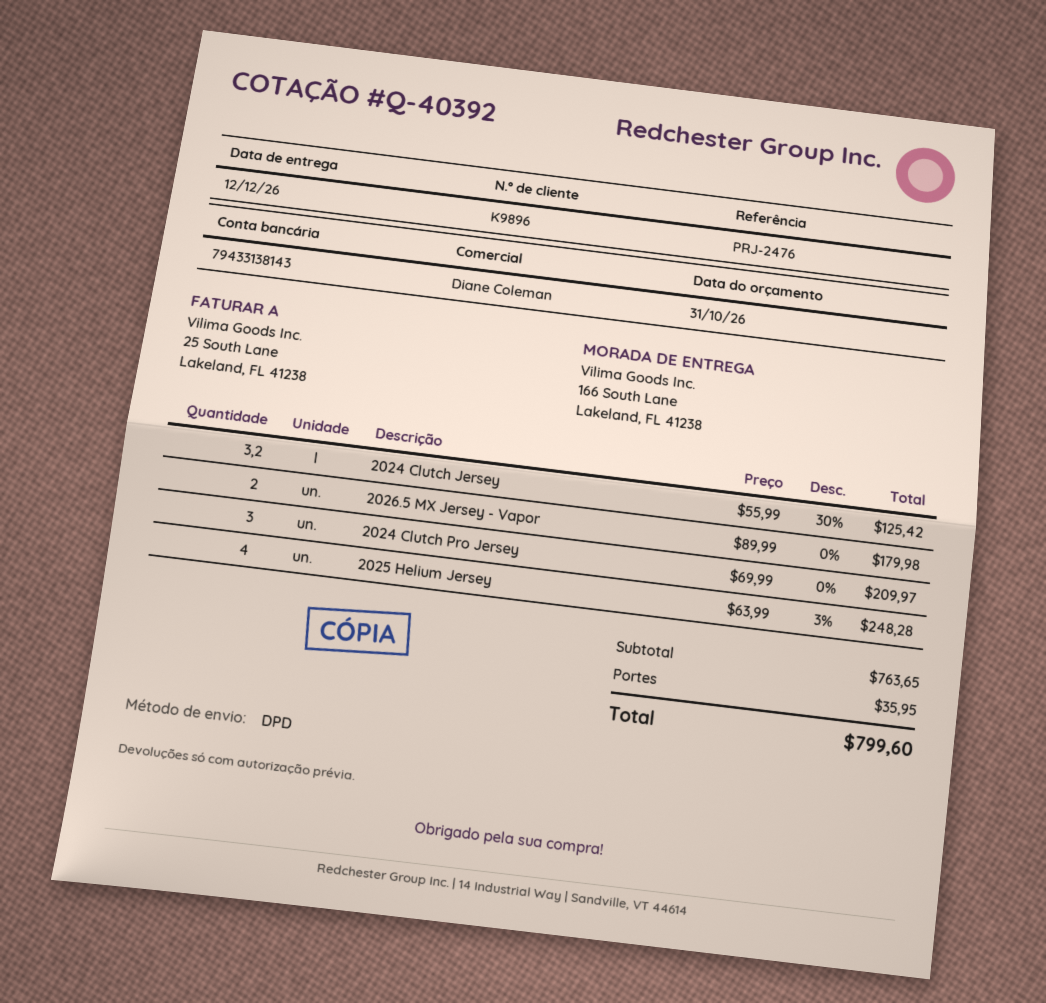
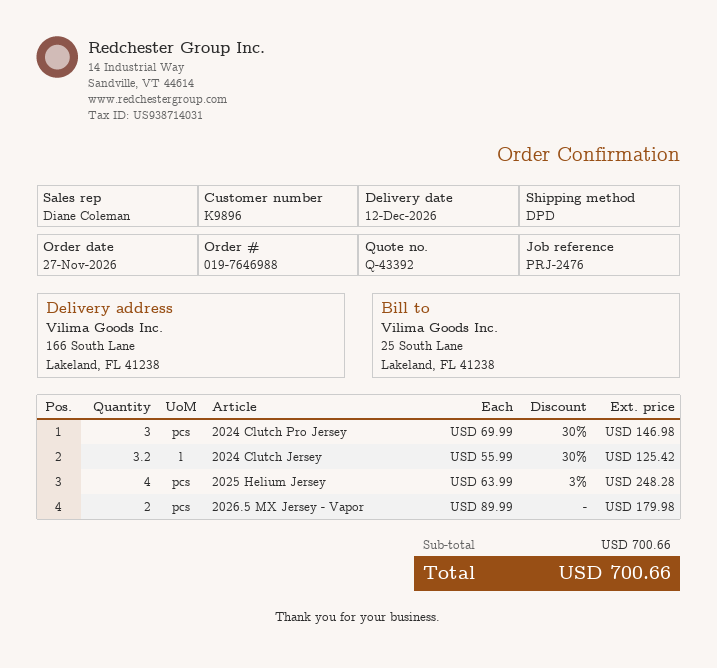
quote number: Q-40392 -> Q-43392
2024 Clutch Pro Jersey: 3 x 69.99 = 209.97 -> 3 x 69.99 - 30% = 146.98
subtotal: 763.65 -> 700.66
shipping: 35.95 -> none
total: 799.60 -> 700.66

